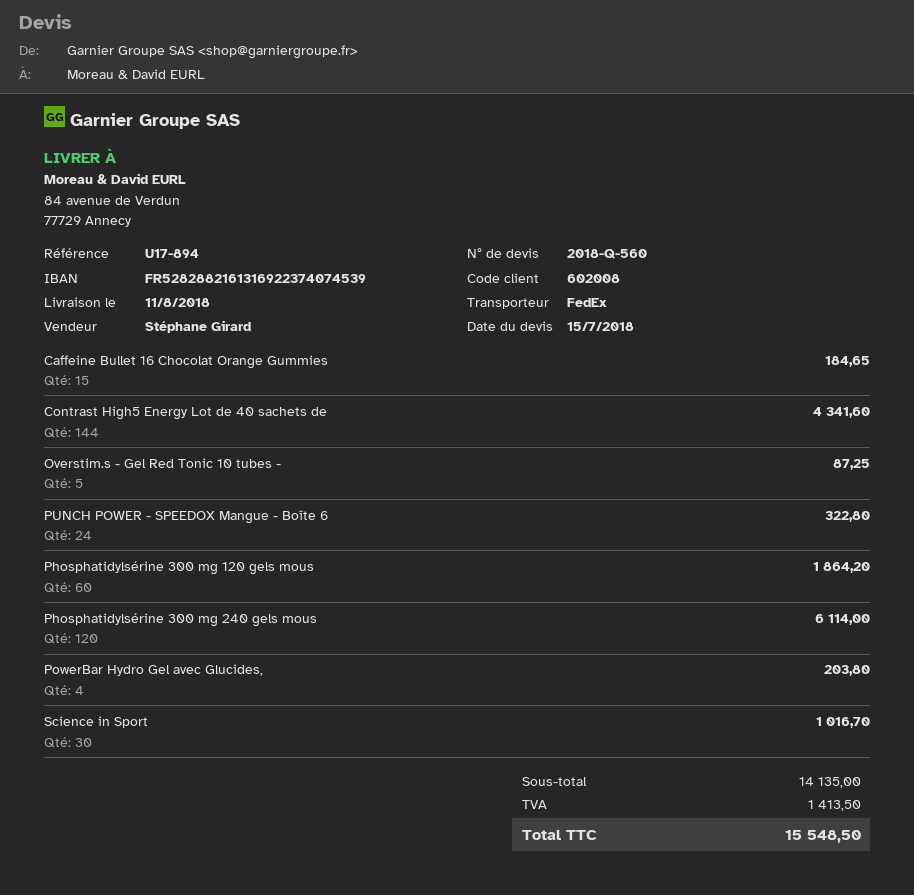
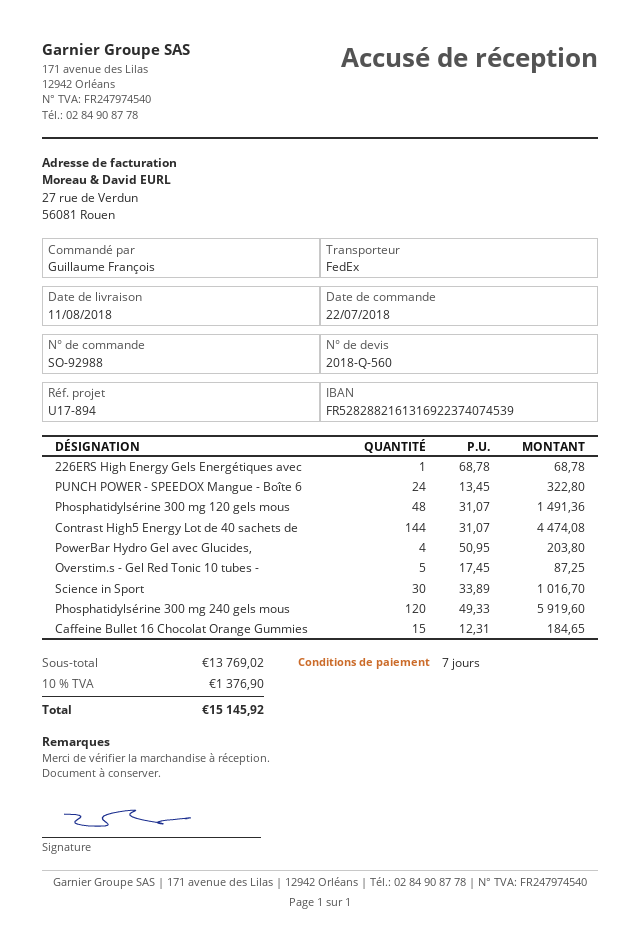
Contrast High5 Energy Lot de 40 sachets de: 144 for 4341.60 -> 144 for 4474.08
Phosphatidylsérine 300 mg 120 gels mous: 60 for 1864.20 -> 48 for 1491.36
Phosphatidylsérine 300 mg 240 gels mous: 120 for 6114.00 -> 120 for 5919.60
226ERS High Energy Gels Energétiques avec: none -> 1 for 68.78
subtotal: 14135.00 -> 13769.02
tax: 1413.50 -> 1376.90
total: 15548.50 -> 15145.92

